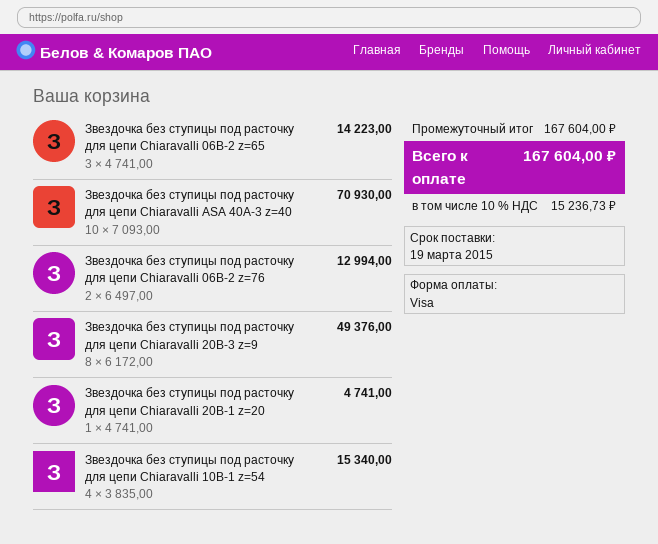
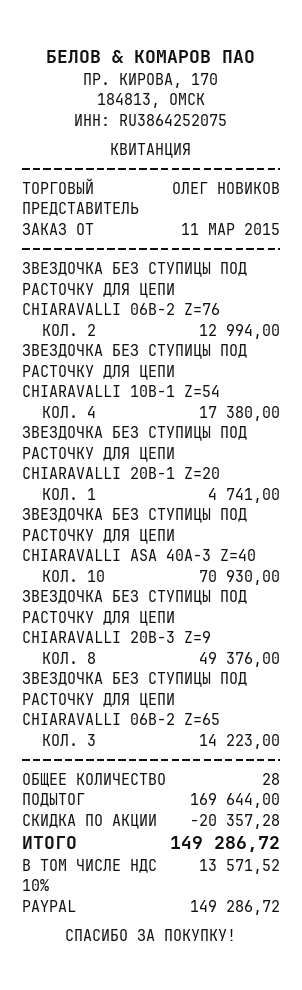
payment method: Visa -> PayPal
Звездочка без ступицы под расточку для цепи Chiaravalli 10B-1 z=54: 4 for 15340.00 -> 4 for 17380.00
subtotal: 167604.00 -> 169644.00
discount: none -> 20357.28
tax: 10% = 15236.73 -> 10% = 13571.52
total: 167604.00 -> 149286.72

